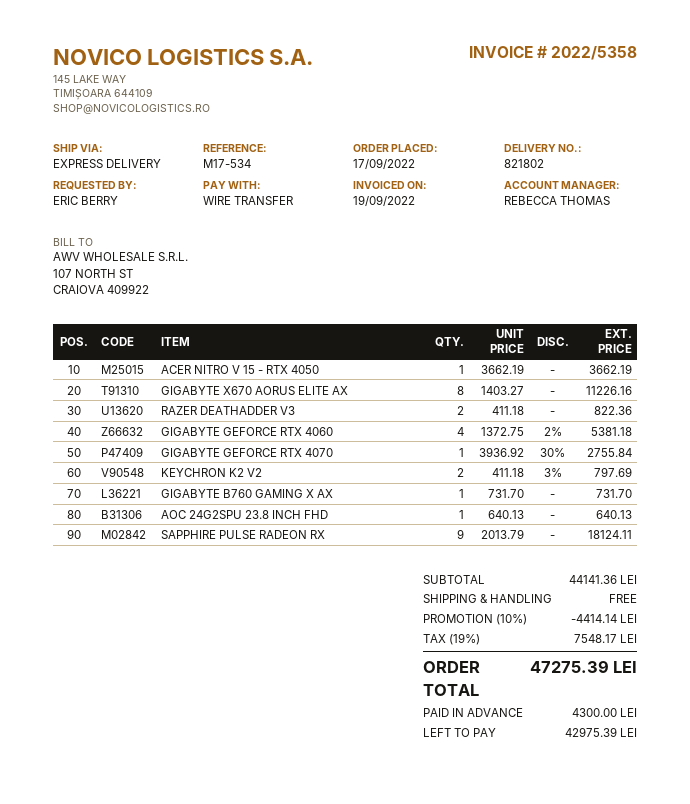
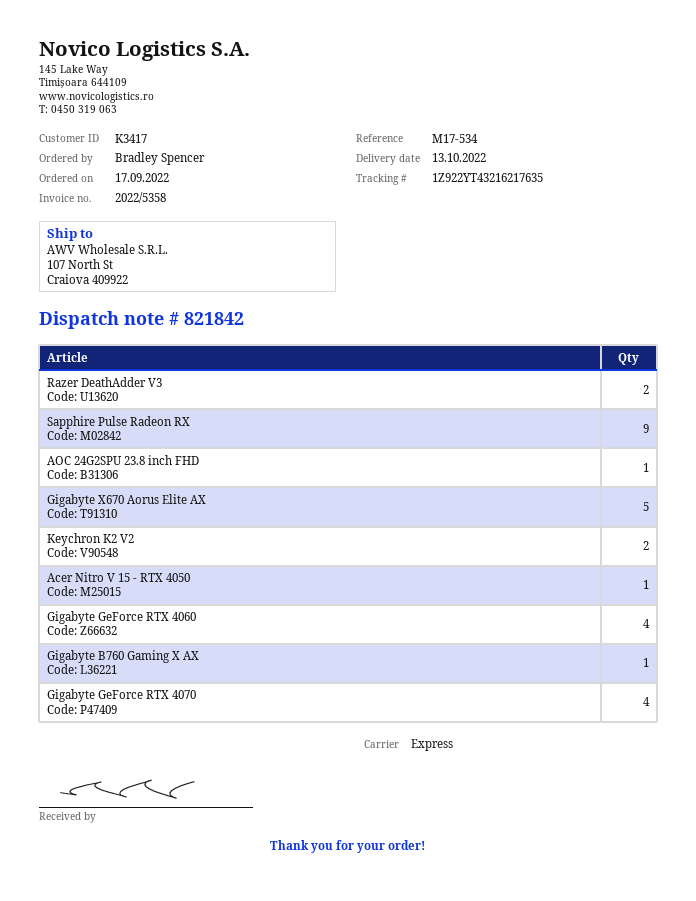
delivery note number: 821802 -> 821842
ordered by: ERIC BERRY -> Bradley Spencer
GIGABYTE X670 AORUS ELITE AX: 8 -> 5
GIGABYTE GEFORCE RTX 4070: 1 -> 4

